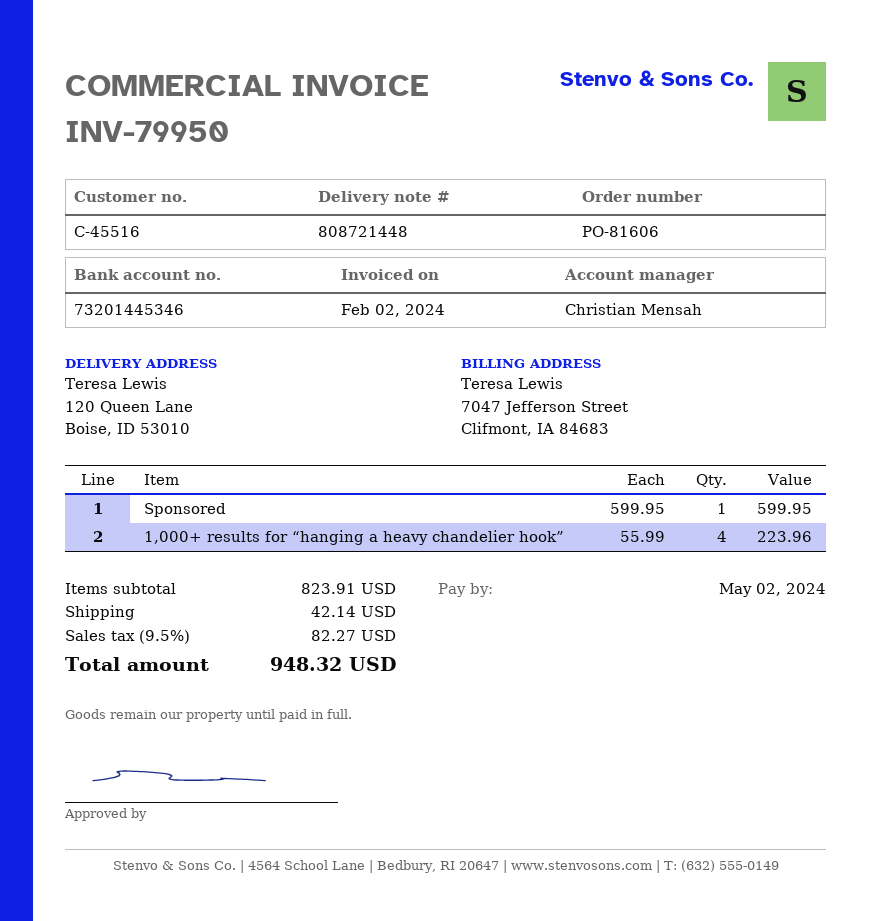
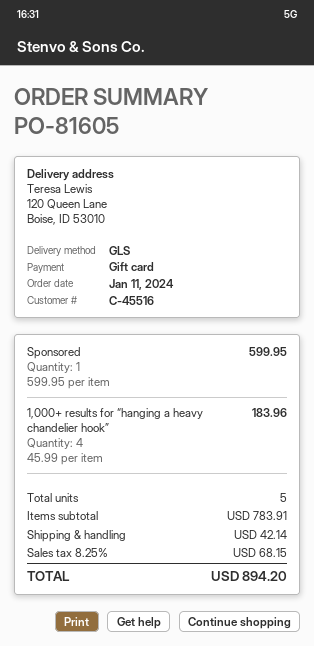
order number: PO-81606 -> PO-81605
1,000+ results for “hanging a heavy chandelier hook”: 4 x 55.99 = 223.96 -> 4 x 45.99 = 183.96
subtotal: 823.91 -> 783.91
tax: 9.5% = 82.27 -> 8.25% = 68.15
total: 948.32 -> 894.20

